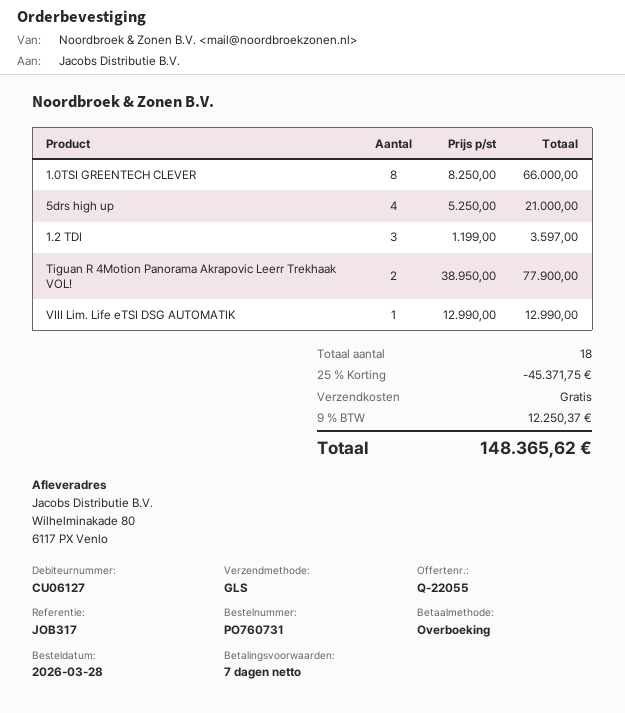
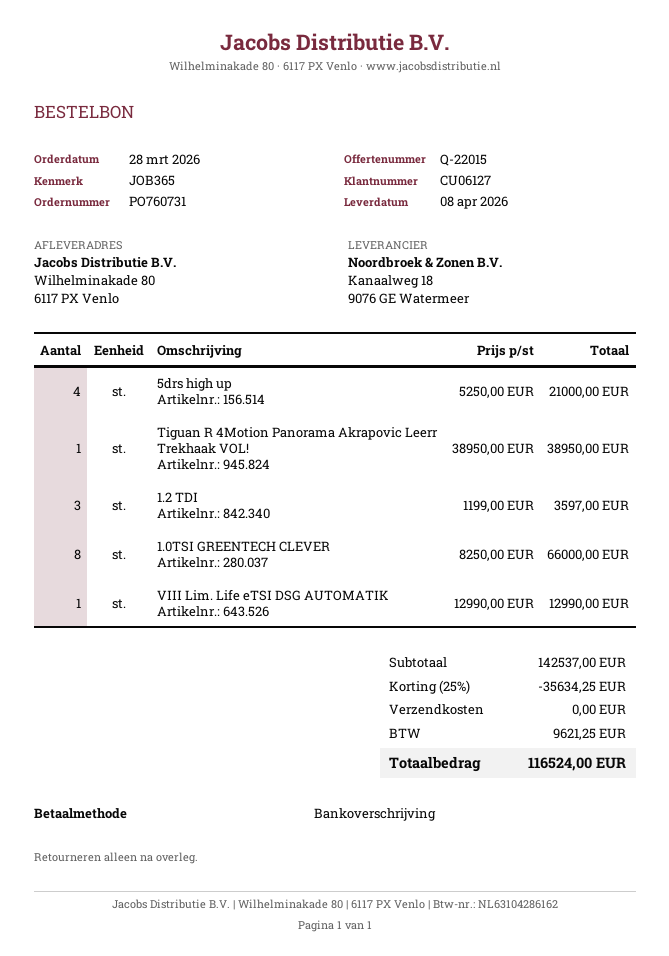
quote number: Q-22055 -> Q-22015
reference: JOB317 -> JOB365
Tiguan R 4Motion Panorama Akrapovic Leerr Trekhaak VOL!: 2 x 38950.00 = 77900.00 -> 1 x 38950.00 = 38950.00
discount: 25% = 45371.75 -> 25% = 35634.25
tax: 12250.37 -> 9621.25
total: 148365.62 -> 116524.00

